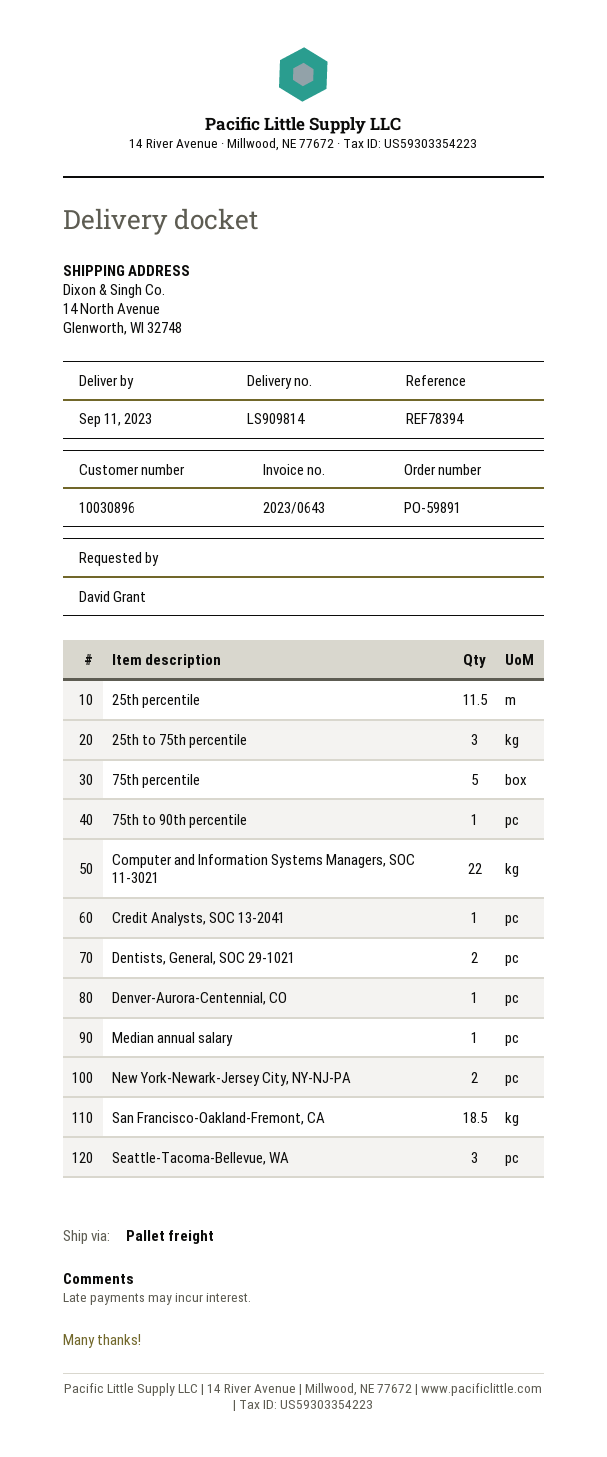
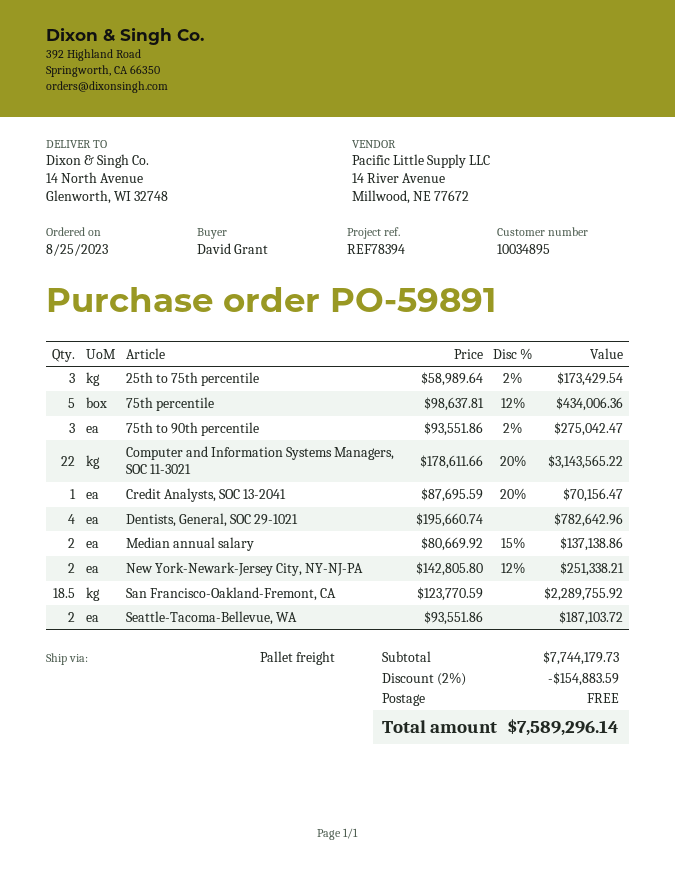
customer number: 10030896 -> 10034895
25th percentile: 11.5 -> none
75th to 90th percentile: 1 -> 3
Dentists, General, SOC 29-1021: 2 -> 4
Denver-Aurora-Centennial, CO: 1 -> none
Median annual salary: 1 -> 2
Seattle-Tacoma-Bellevue, WA: 3 -> 2

